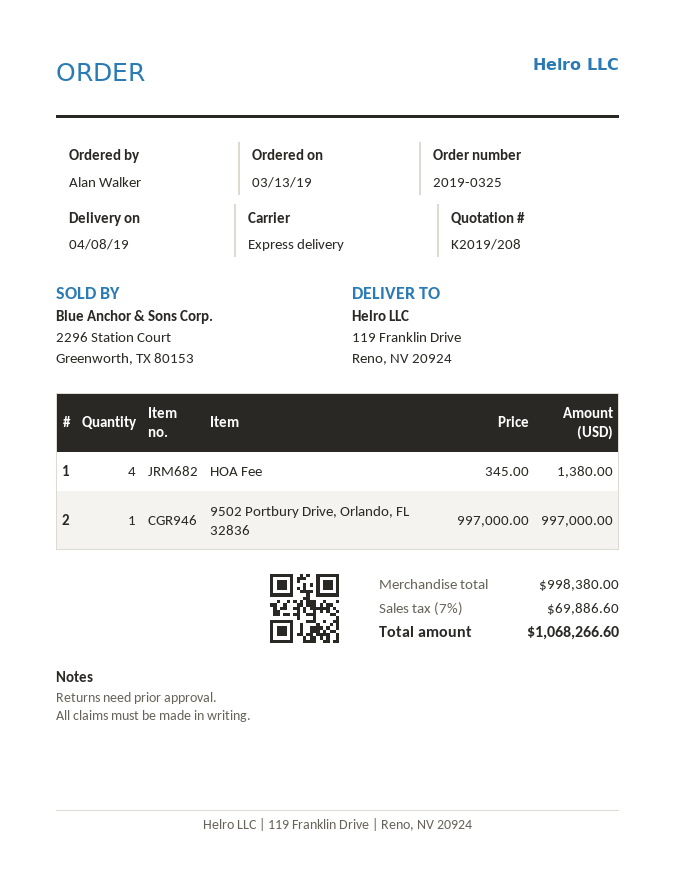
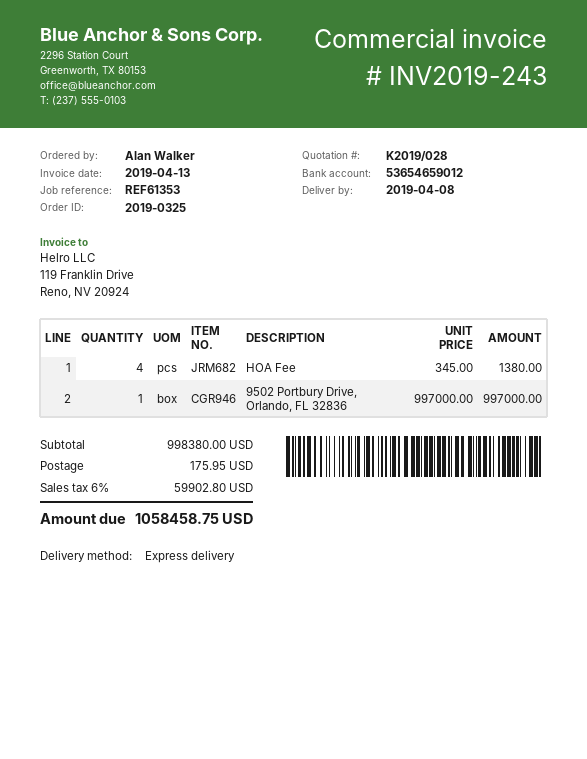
quote number: K2019/208 -> K2019/028
shipping: none -> 175.95
tax: 7% = 69886.60 -> 6% = 59902.80
total: 1068266.60 -> 1058458.75

